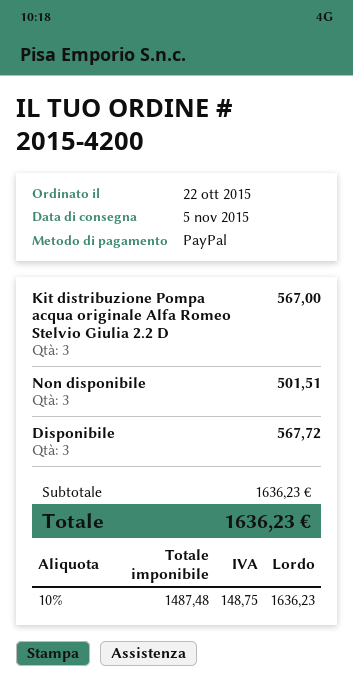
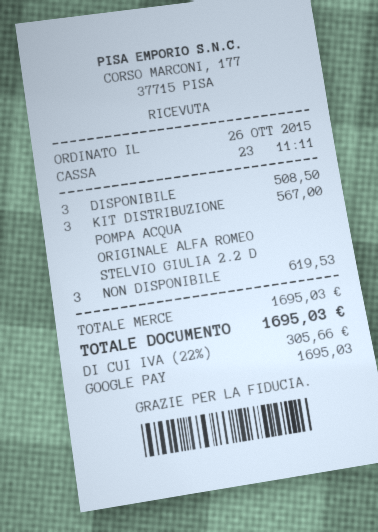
order date: 2015-10-22 -> 2015-10-26
payment method: PayPal -> Google Pay
Non disponibile: 3 for 501.51 -> 3 for 619.53
Disponibile: 3 for 567.72 -> 3 for 508.50
subtotal: 1636.23 -> 1695.03
tax: 10% = 148.75 -> 22% = 305.66
total: 1636.23 -> 1695.03

